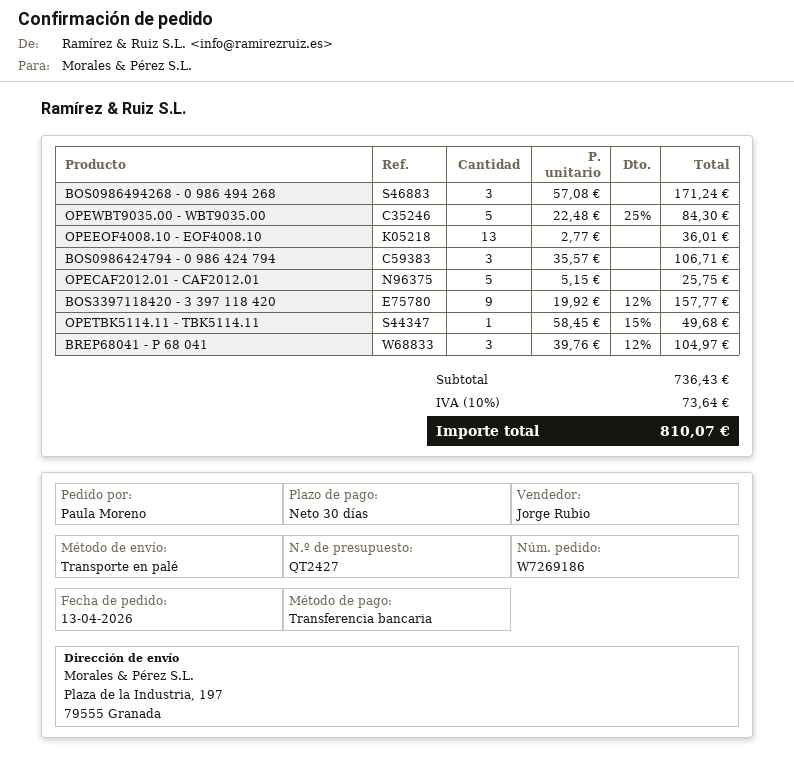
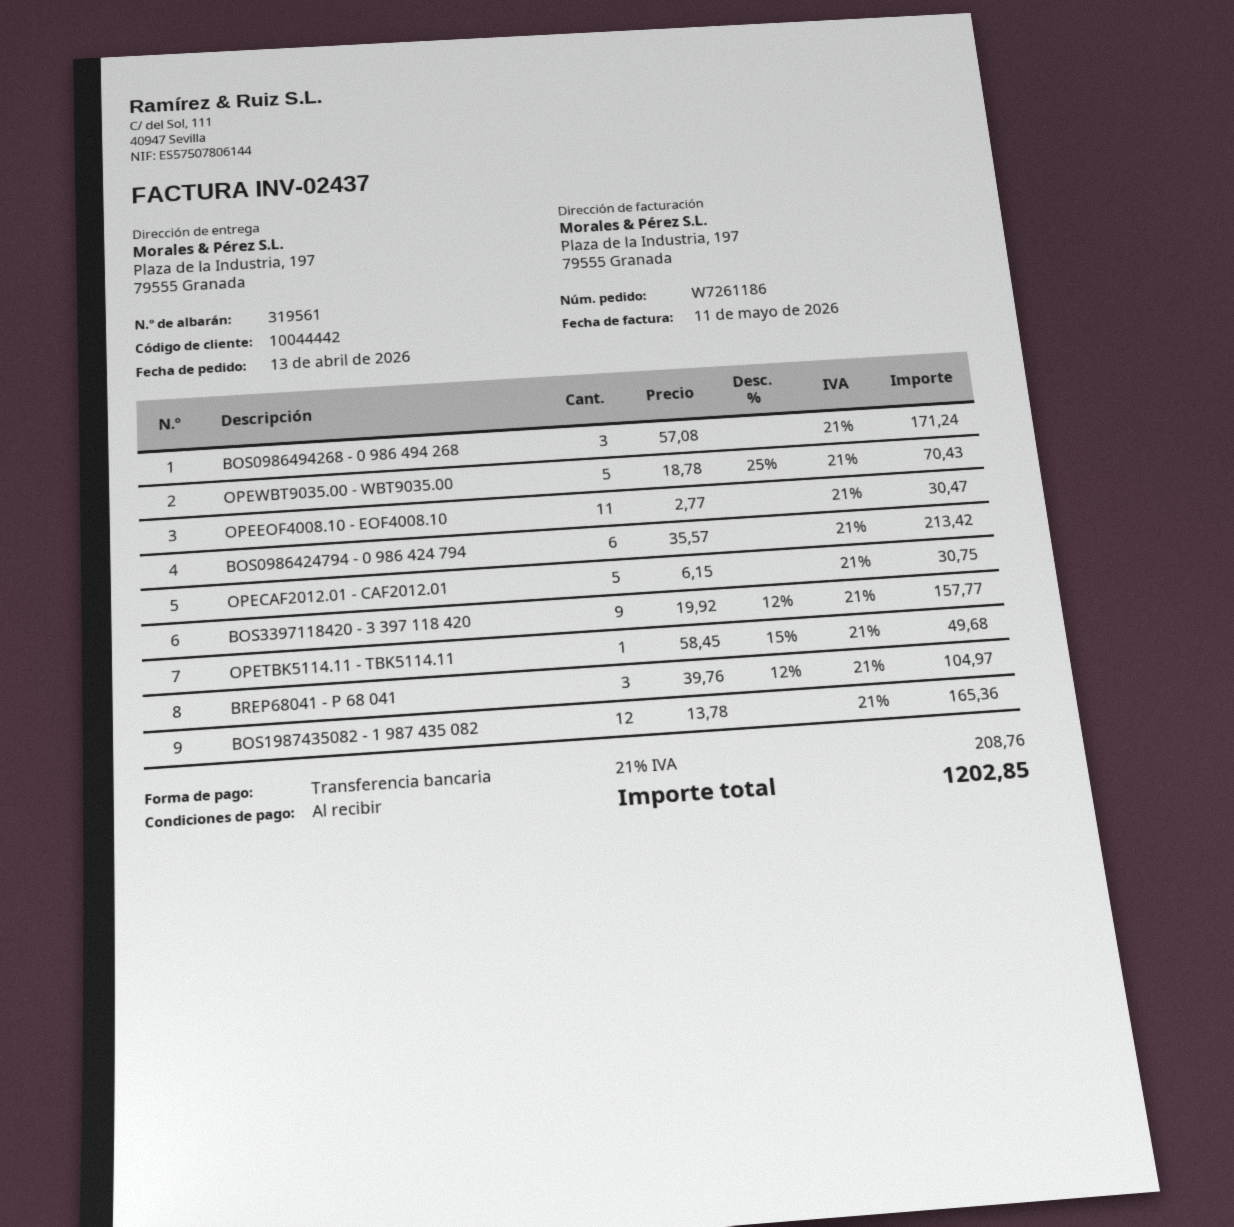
order number: W7269186 -> W7261186
payment terms: 30 days -> on receipt
OPEWBT9035.00 - WBT9035.00: 5 x 22.48 - 25% = 84.30 -> 5 x 18.78 - 25% = 70.43
OPEEOF4008.10 - EOF4008.10: 13 x 2.77 = 36.01 -> 11 x 2.77 = 30.47
BOS0986424794 - 0 986 424 794: 3 x 35.57 = 106.71 -> 6 x 35.57 = 213.42
OPECAF2012.01 - CAF2012.01: 5 x 5.15 = 25.75 -> 5 x 6.15 = 30.75
BOS1987435082 - 1 987 435 082: none -> 12 x 13.78 = 165.36
tax: 10% = 73.64 -> 21% = 208.76
total: 810.07 -> 1202.85

